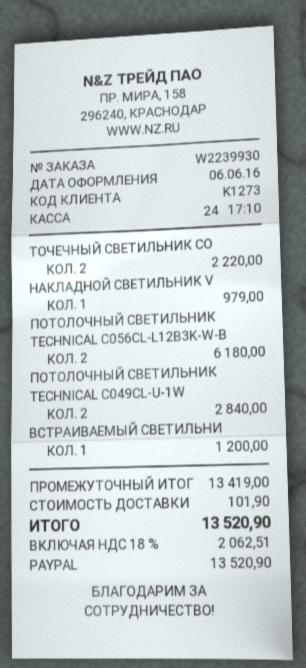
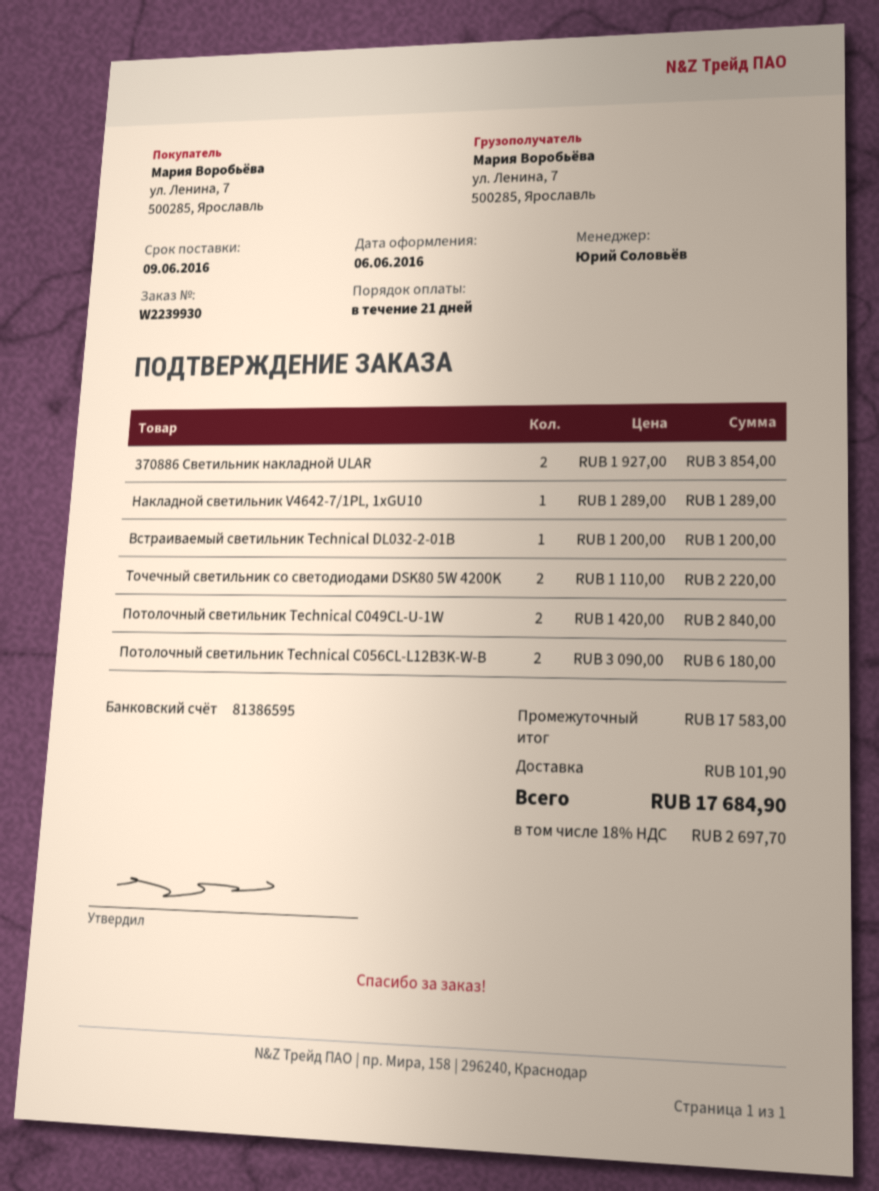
НАКЛАДНОЙ СВЕТИЛЬНИК V: 1 for 979.00 -> 1 for 1289.00
370886 Светильник накладной ULAR: none -> 2 for 3854.00
subtotal: 13419.00 -> 17583.00
tax: 18% = 2062.51 -> 18% = 2697.70
total: 13520.90 -> 17684.90

